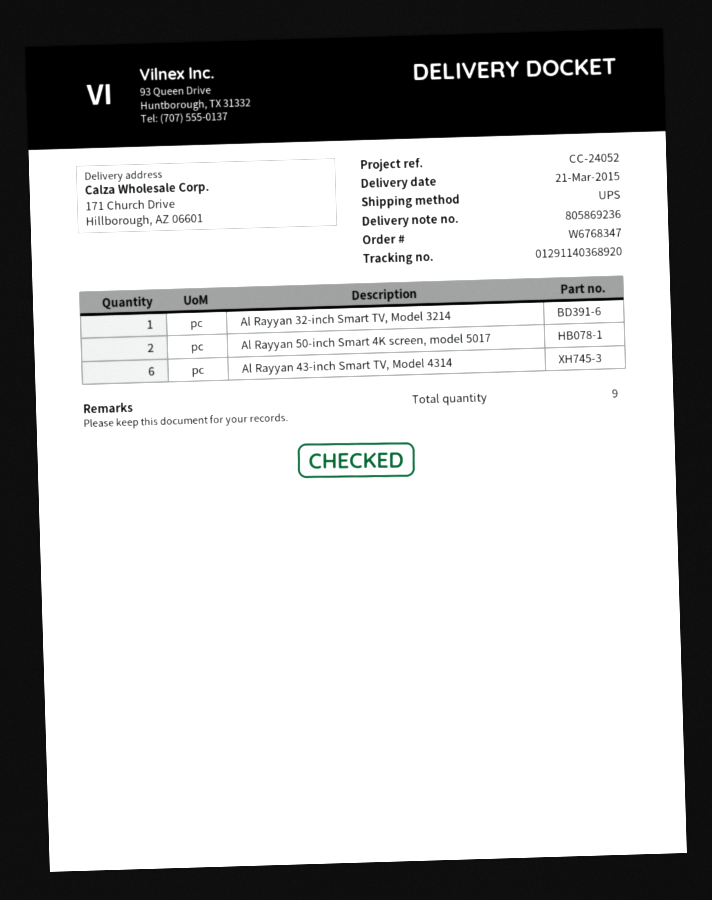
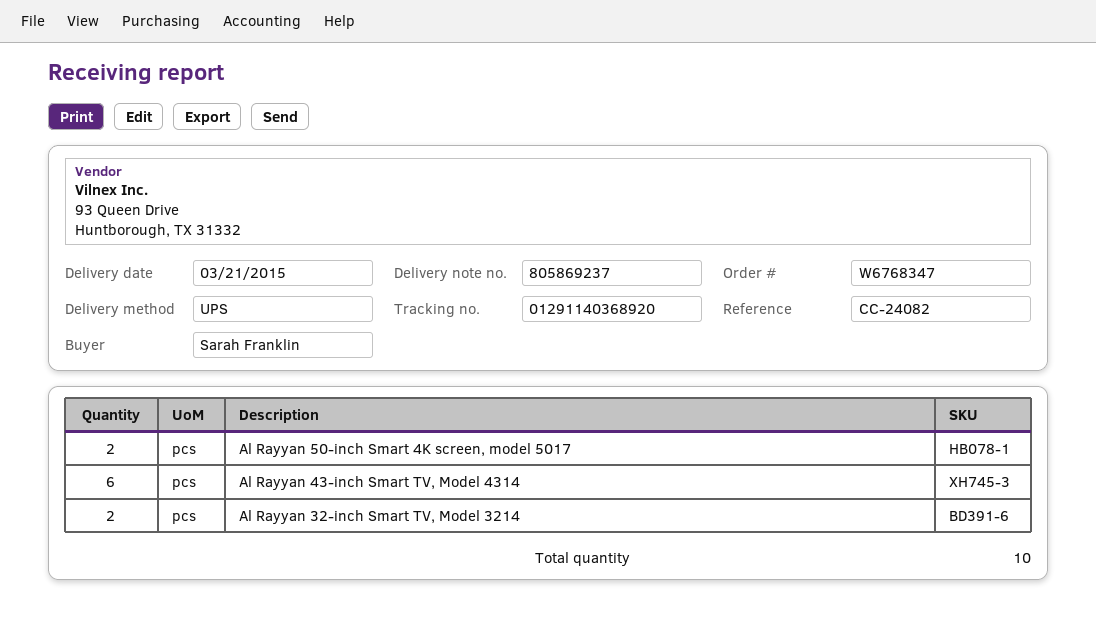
delivery note number: 805869236 -> 805869237
reference: CC-24052 -> CC-24082
Al Rayyan 32-inch Smart TV, Model 3214: 1 -> 2
total quantity: 9 -> 10

